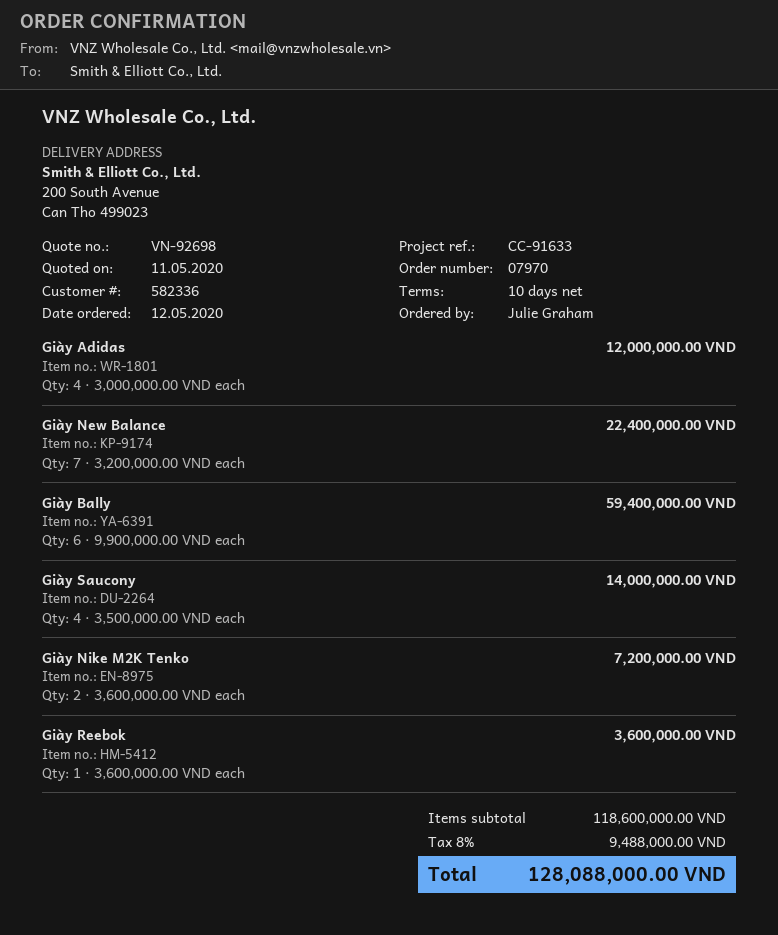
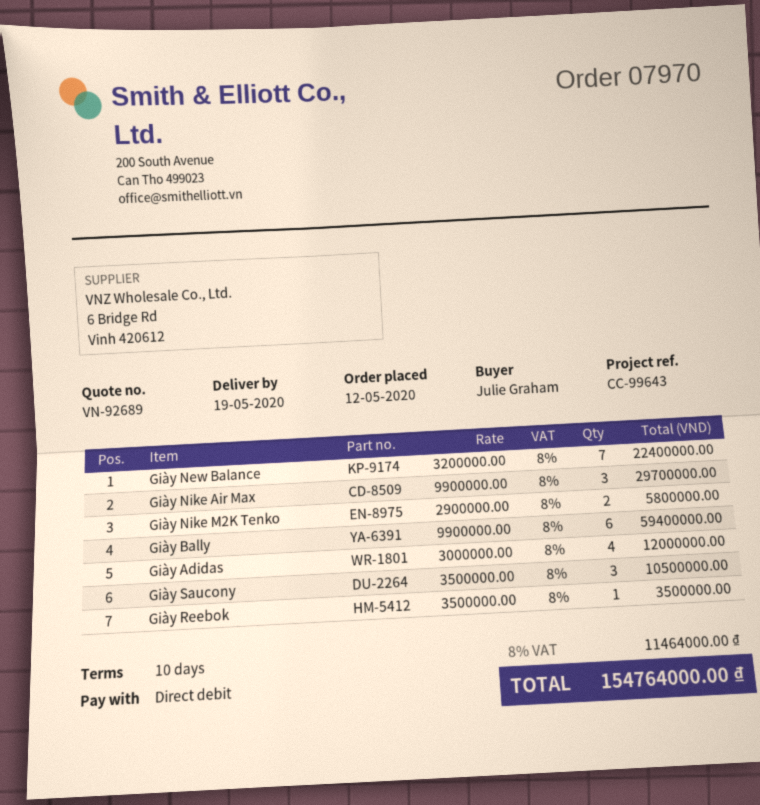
quote number: VN-92698 -> VN-92689
reference: CC-91633 -> CC-99643
Giày Saucony: 4 x 3500000.00 = 14000000.00 -> 3 x 3500000.00 = 10500000.00
Giày Nike M2K Tenko: 2 x 3600000.00 = 7200000.00 -> 2 x 2900000.00 = 5800000.00
Giày Reebok: 1 x 3600000.00 = 3600000.00 -> 1 x 3500000.00 = 3500000.00
Giày Nike Air Max: none -> 3 x 9900000.00 = 29700000.00
tax: 8% = 9488000.00 -> 8% = 11464000.00
total: 128088000.00 -> 154764000.00

